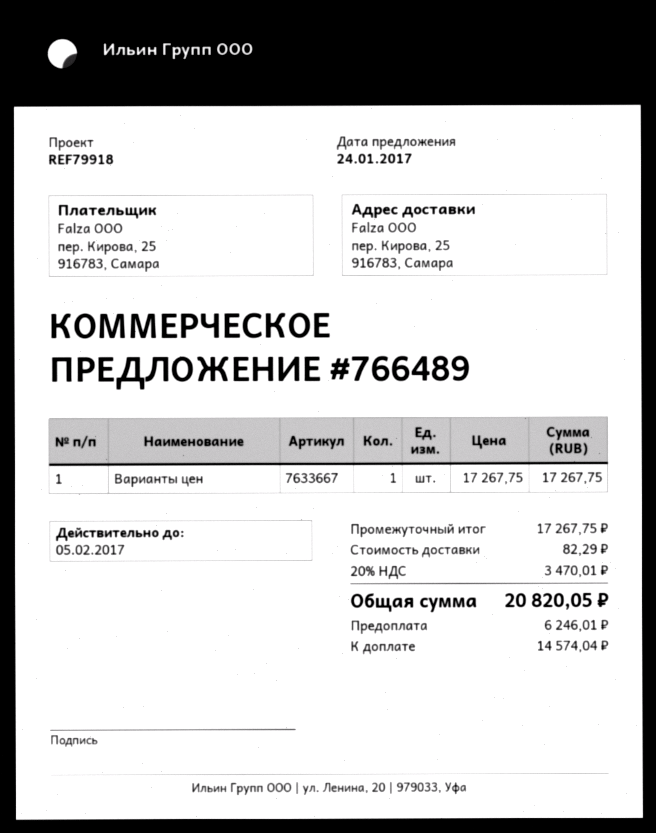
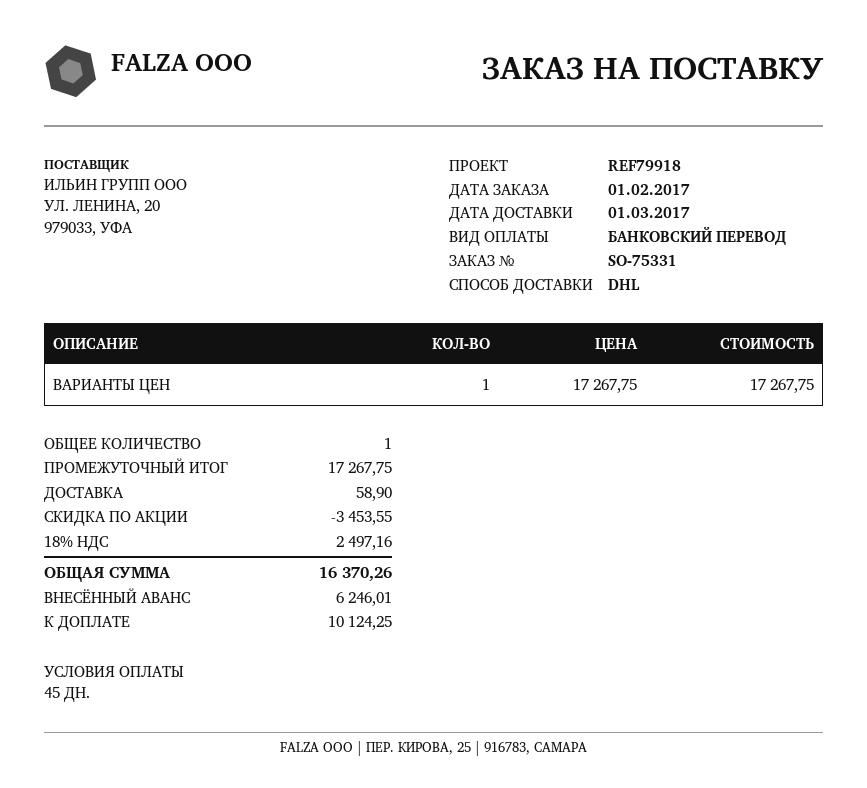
discount: none -> 3453.55
shipping: 82.29 -> 58.90
tax: 20% = 3470.01 -> 18% = 2497.16
total: 20820.05 -> 16370.26
balance: 14574.04 -> 10124.25

